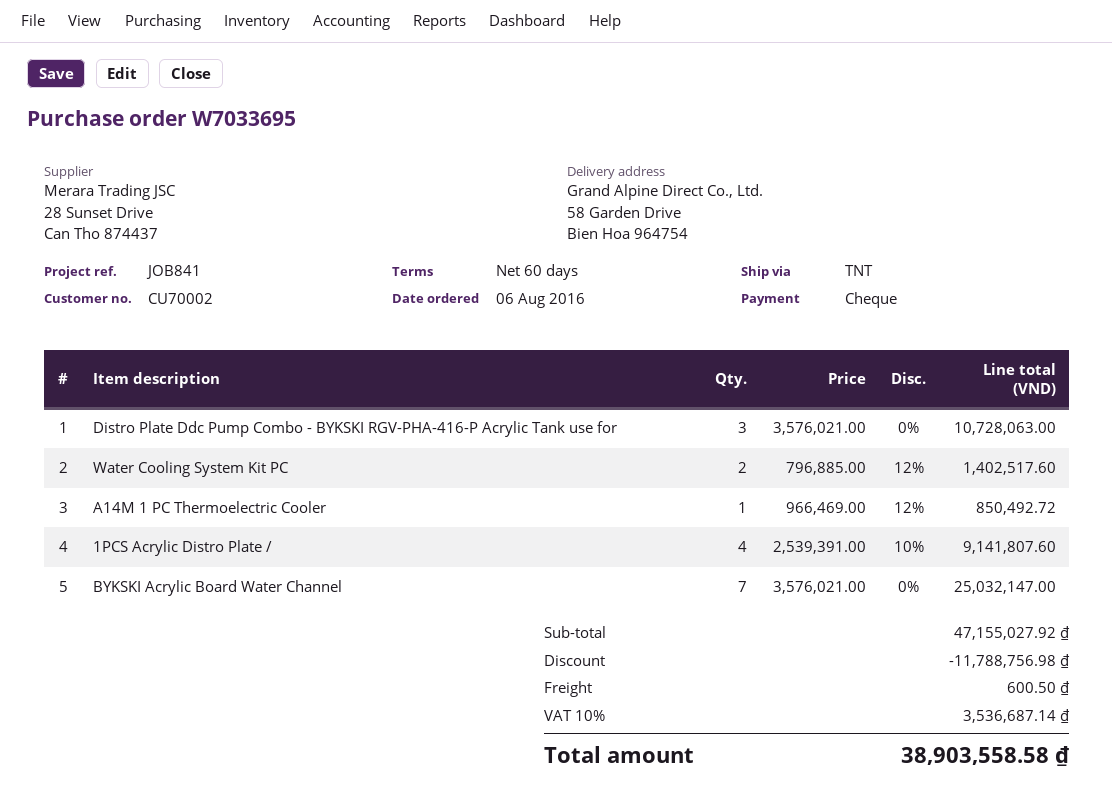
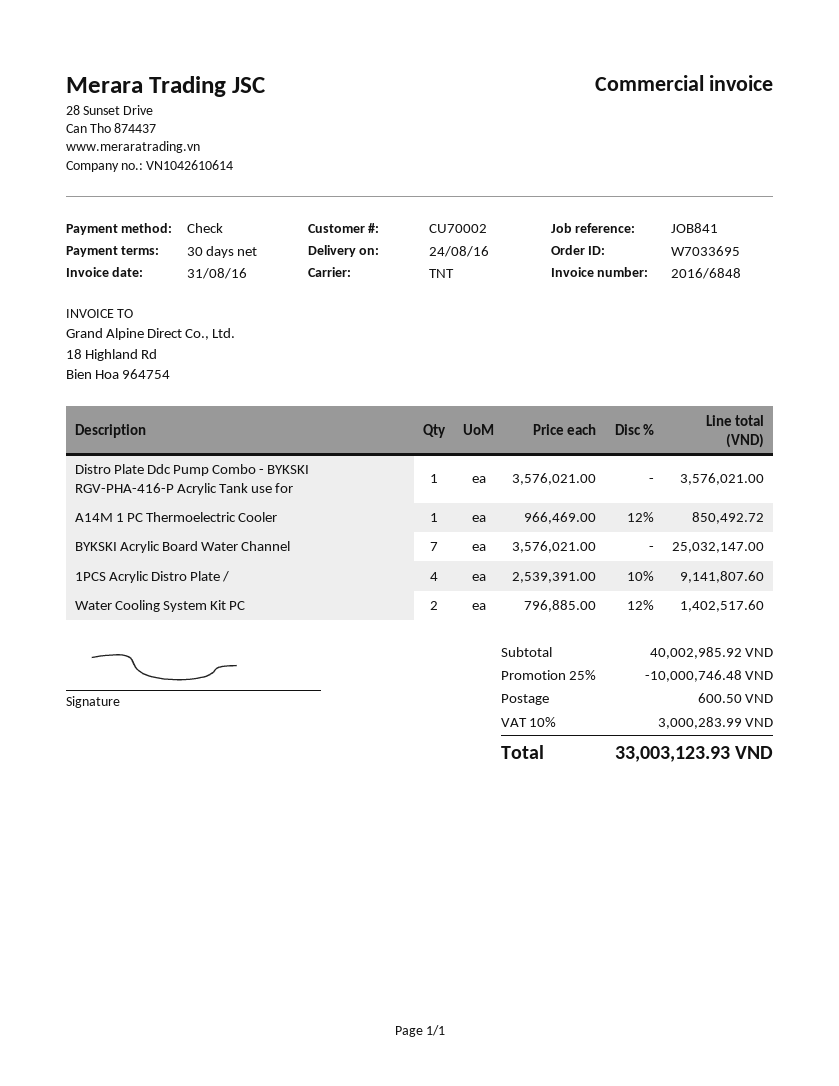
payment terms: 60 days -> 30 days
Distro Plate Ddc Pump Combo - BYKSKI RGV-PHA-416-P Acrylic Tank use for: 3 x 3576021.00 = 10728063.00 -> 1 x 3576021.00 = 3576021.00
subtotal: 47155027.92 -> 40002985.92
discount: 11788756.98 -> 10000746.48
tax: 10% = 3536687.14 -> 10% = 3000283.99
total: 38903558.58 -> 33003123.93

